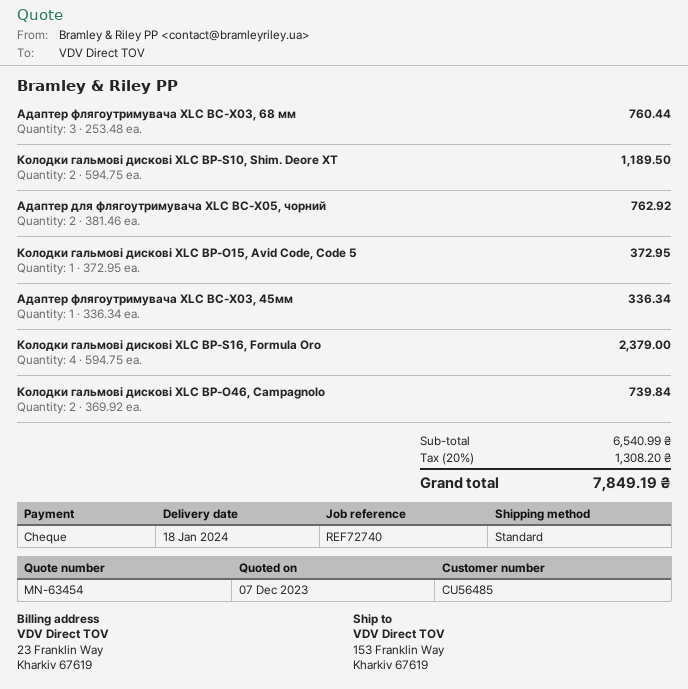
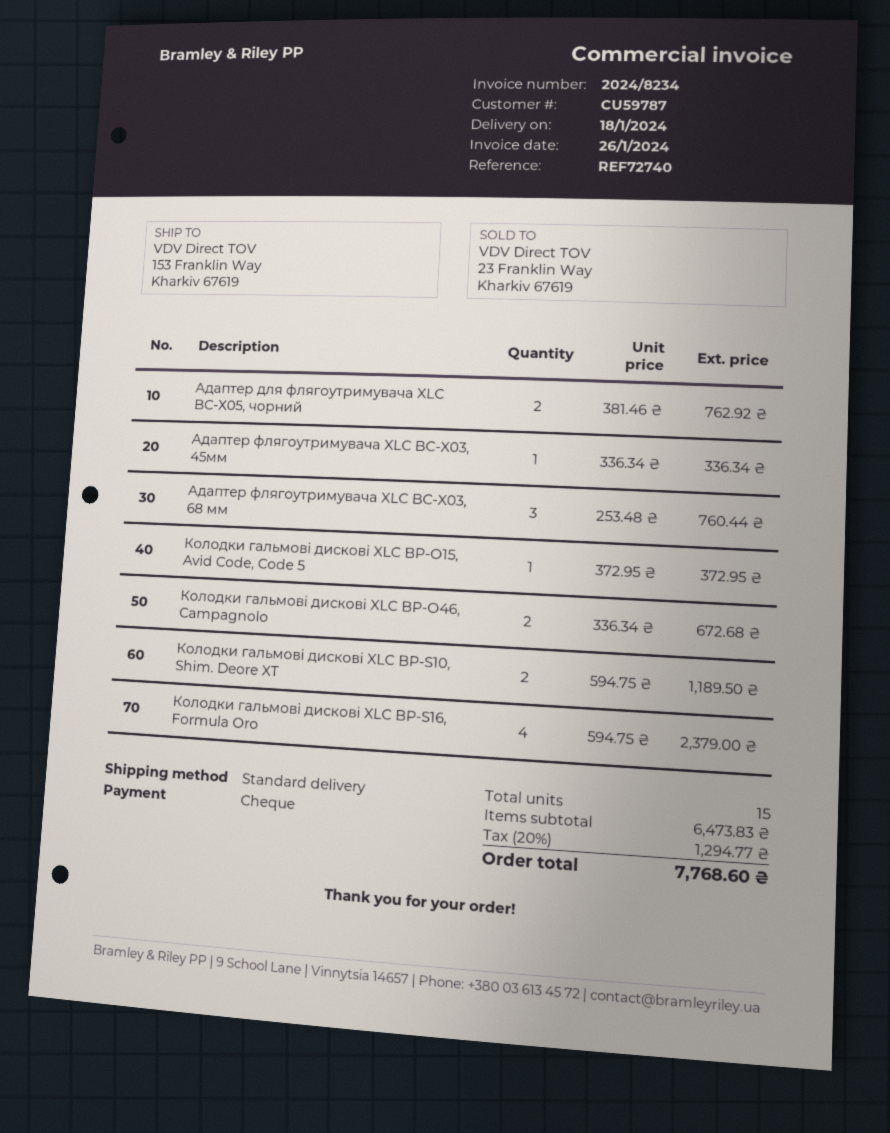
customer number: CU56485 -> CU59787
Колодки гальмові дискові XLC BP-O46, Campagnolo: 2 x 369.92 = 739.84 -> 2 x 336.34 = 672.68
subtotal: 6540.99 -> 6473.83
tax: 20% = 1308.20 -> 20% = 1294.77
total: 7849.19 -> 7768.60

